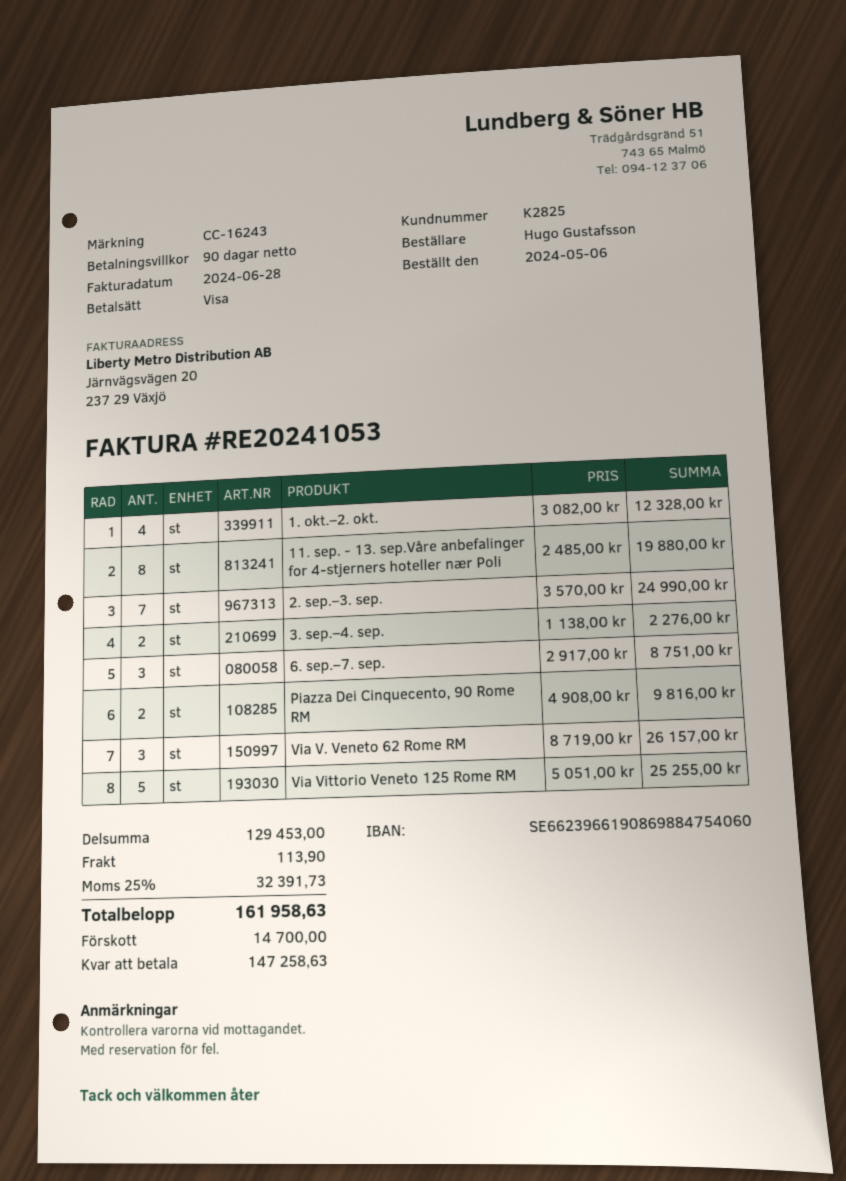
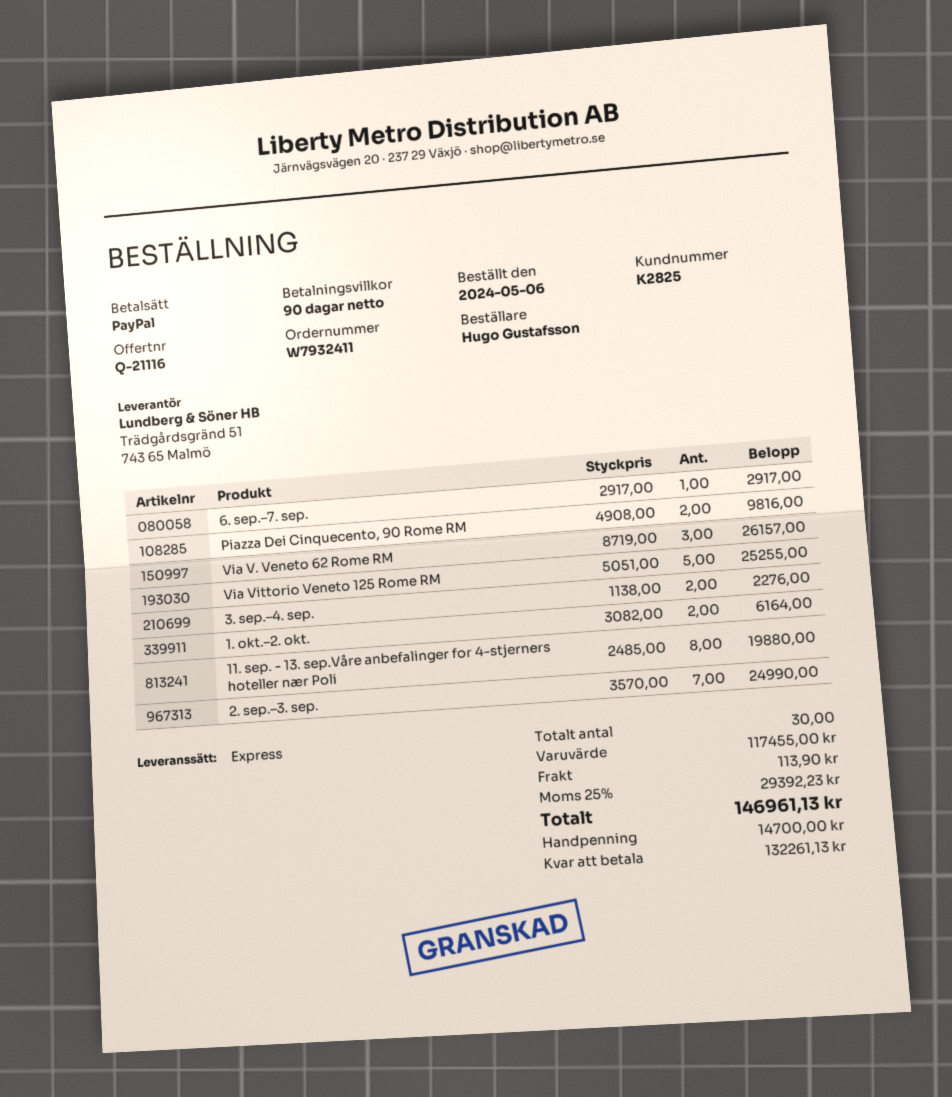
payment method: Visa -> PayPal
1. okt.–2. okt.: 4 x 3082.00 = 12328.00 -> 2 x 3082.00 = 6164.00
6. sep.–7. sep.: 3 x 2917.00 = 8751.00 -> 1 x 2917.00 = 2917.00
subtotal: 129453.00 -> 117455.00
tax: 25% = 32391.73 -> 25% = 29392.23
total: 161958.63 -> 146961.13
balance: 147258.63 -> 132261.13

